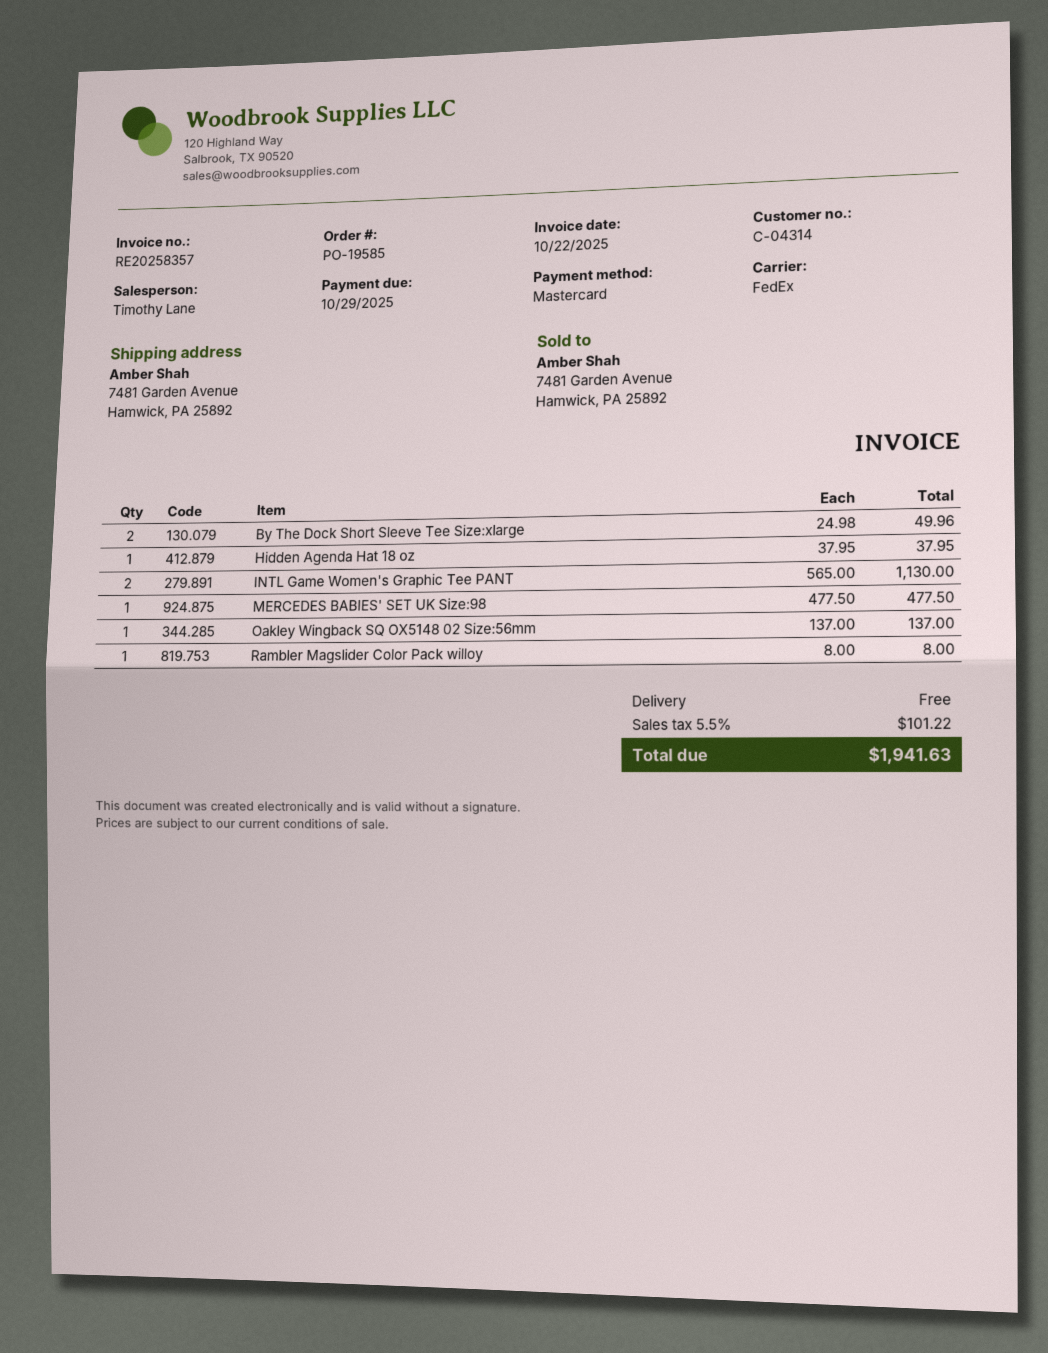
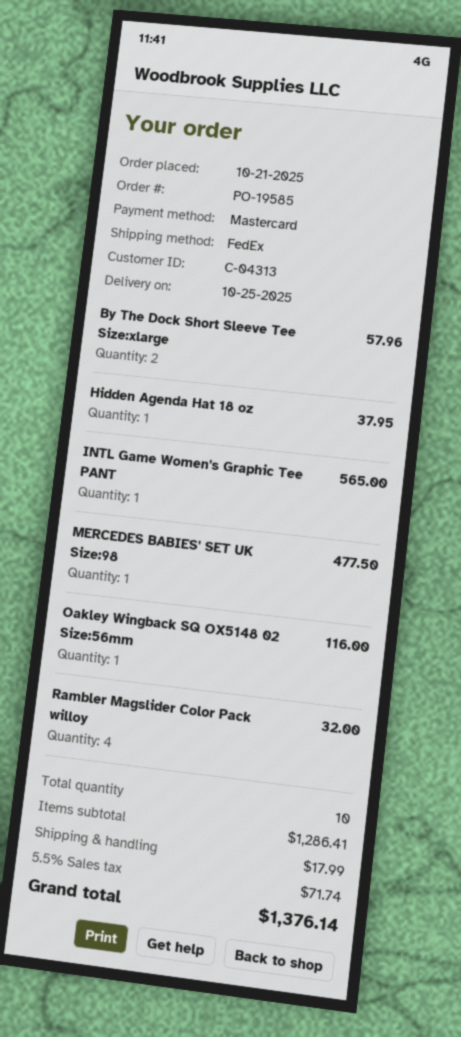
customer number: C-04314 -> C-04313
By The Dock Short Sleeve Tee Size:xlarge: 2 for 49.96 -> 2 for 57.96
INTL Game Women's Graphic Tee PANT: 2 for 1130.00 -> 1 for 565.00
Oakley Wingback SQ OX5148 02 Size:56mm: 1 for 137.00 -> 1 for 116.00
Rambler Magslider Color Pack willoy: 1 for 8.00 -> 4 for 32.00
shipping: 0.00 -> 17.99
tax: 5.5% = 101.22 -> 5.5% = 71.74
total: 1941.63 -> 1376.14

